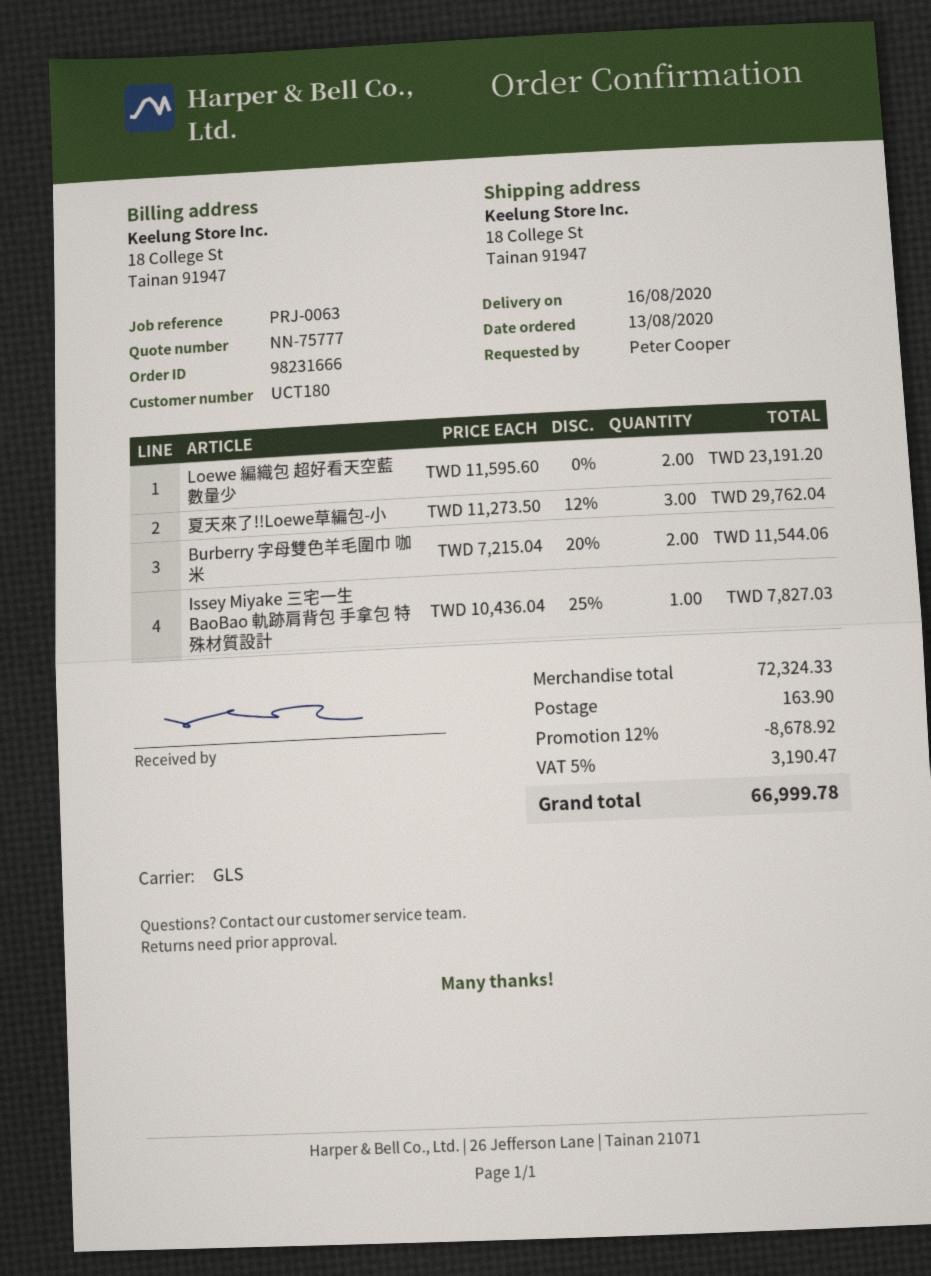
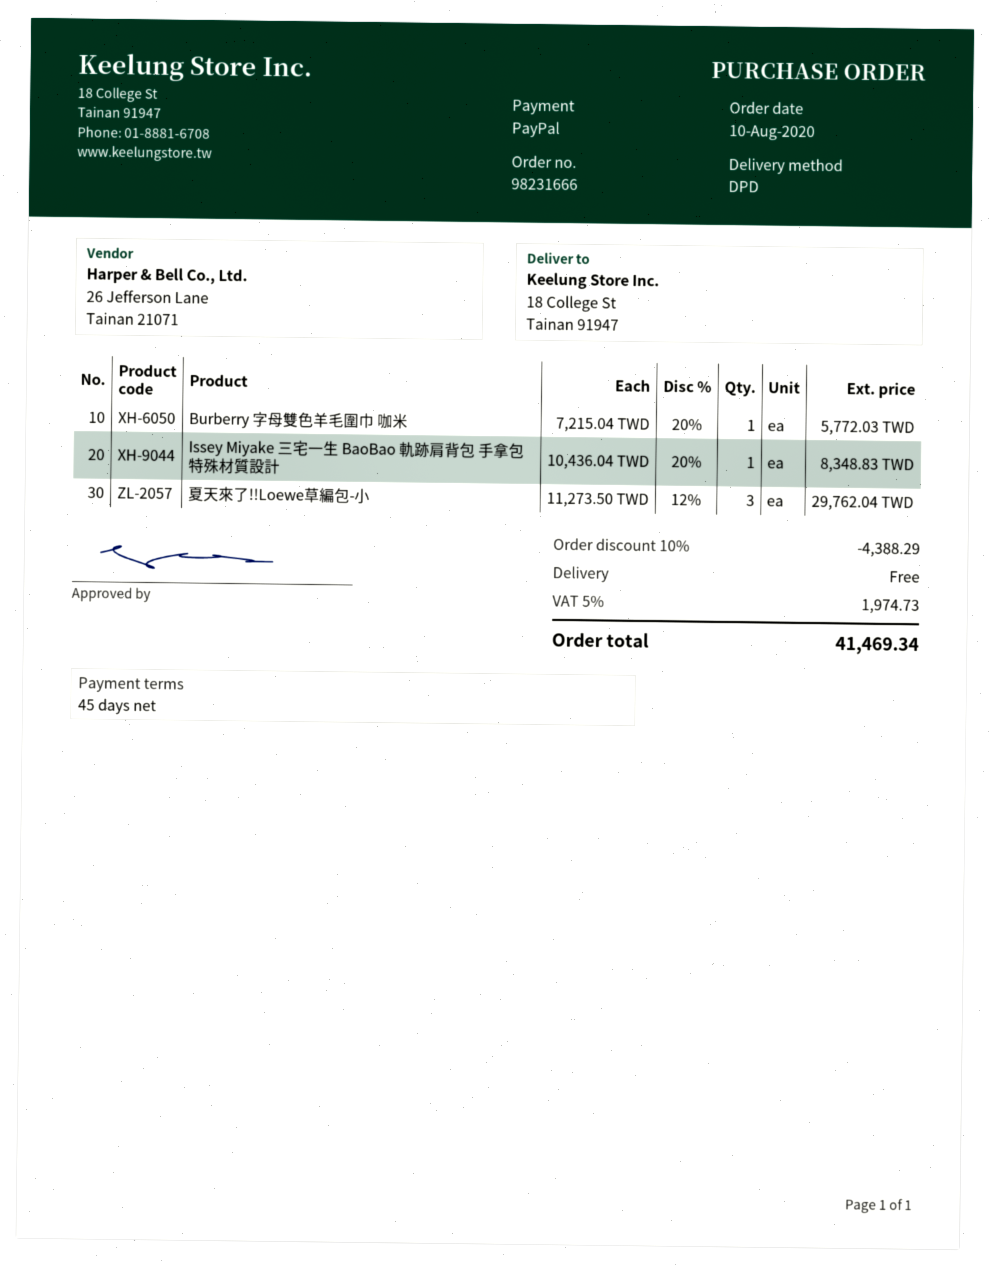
order date: 2020-08-13 -> 2020-08-10
shipping method: GLS -> DPD
Loewe 編織包 超好看天空藍 數量少: 2 x 11595.60 = 23191.20 -> none
Burberry 字母雙色羊毛圍巾 咖米: 2 x 7215.04 - 20% = 11544.06 -> 1 x 7215.04 - 20% = 5772.03
Issey Miyake 三宅一生 BaoBao 軌跡肩背包 手拿包 特殊材質設計: 1 x 10436.04 - 25% = 7827.03 -> 1 x 10436.04 - 20% = 8348.83
discount: 12% = 8678.92 -> 10% = 4388.29
shipping: 163.90 -> 0.00
tax: 5% = 3190.47 -> 5% = 1974.73
total: 66999.78 -> 41469.34

